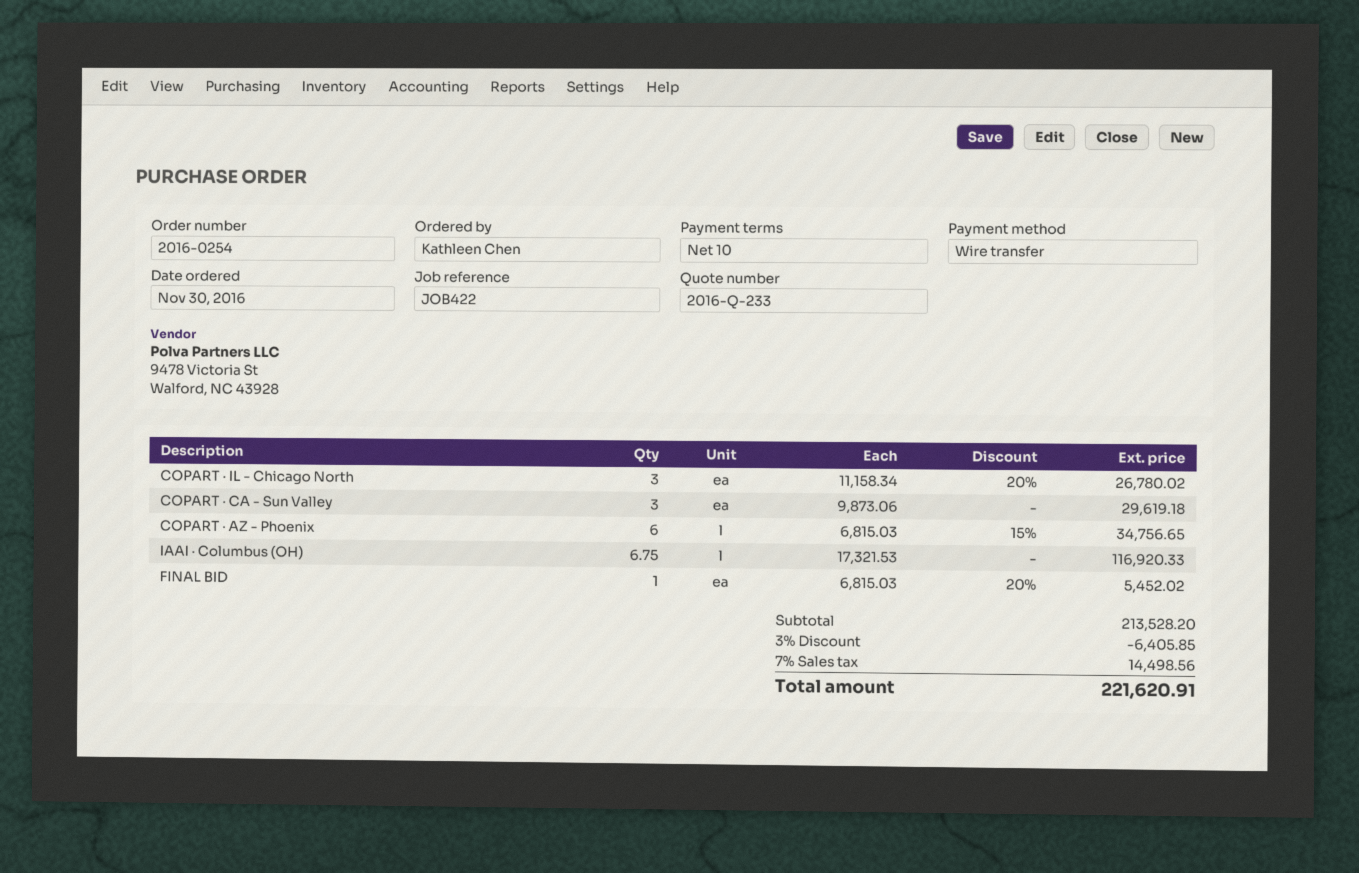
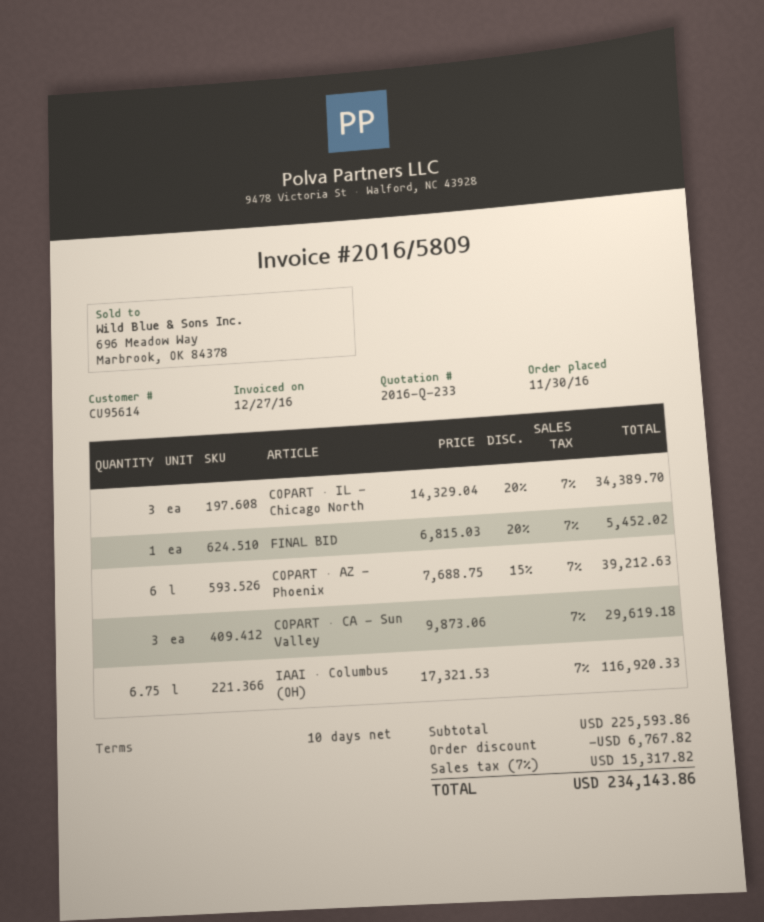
COPART · IL - Chicago North: 3 x 11158.34 - 20% = 26780.02 -> 3 x 14329.04 - 20% = 34389.70
COPART · AZ - Phoenix: 6 x 6815.03 - 15% = 34756.65 -> 6 x 7688.75 - 15% = 39212.63
subtotal: 213528.20 -> 225593.86
discount: 6405.85 -> 6767.82
tax: 7% = 14498.56 -> 7% = 15317.82
total: 221620.91 -> 234143.86

